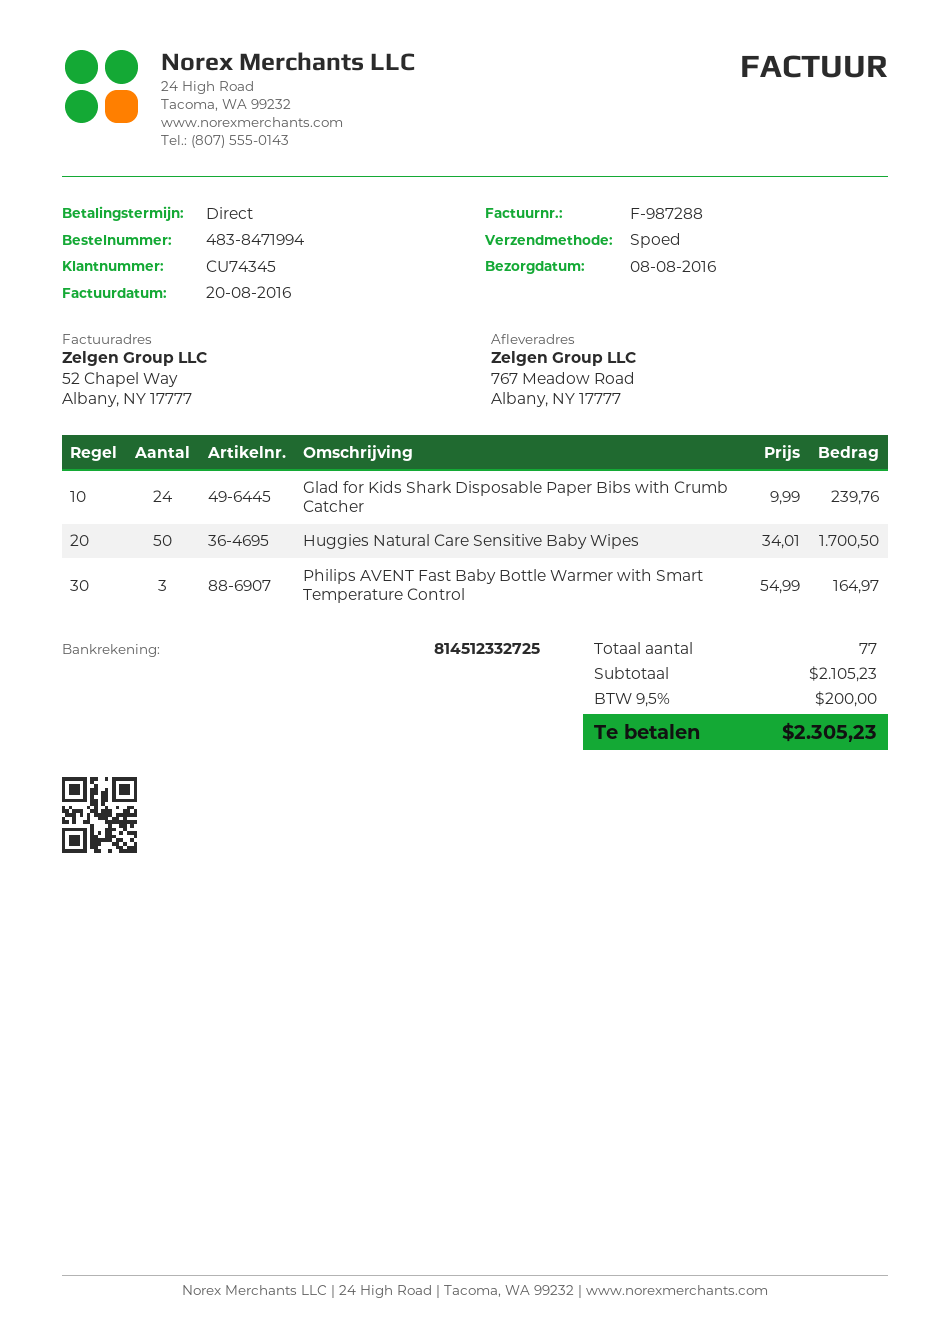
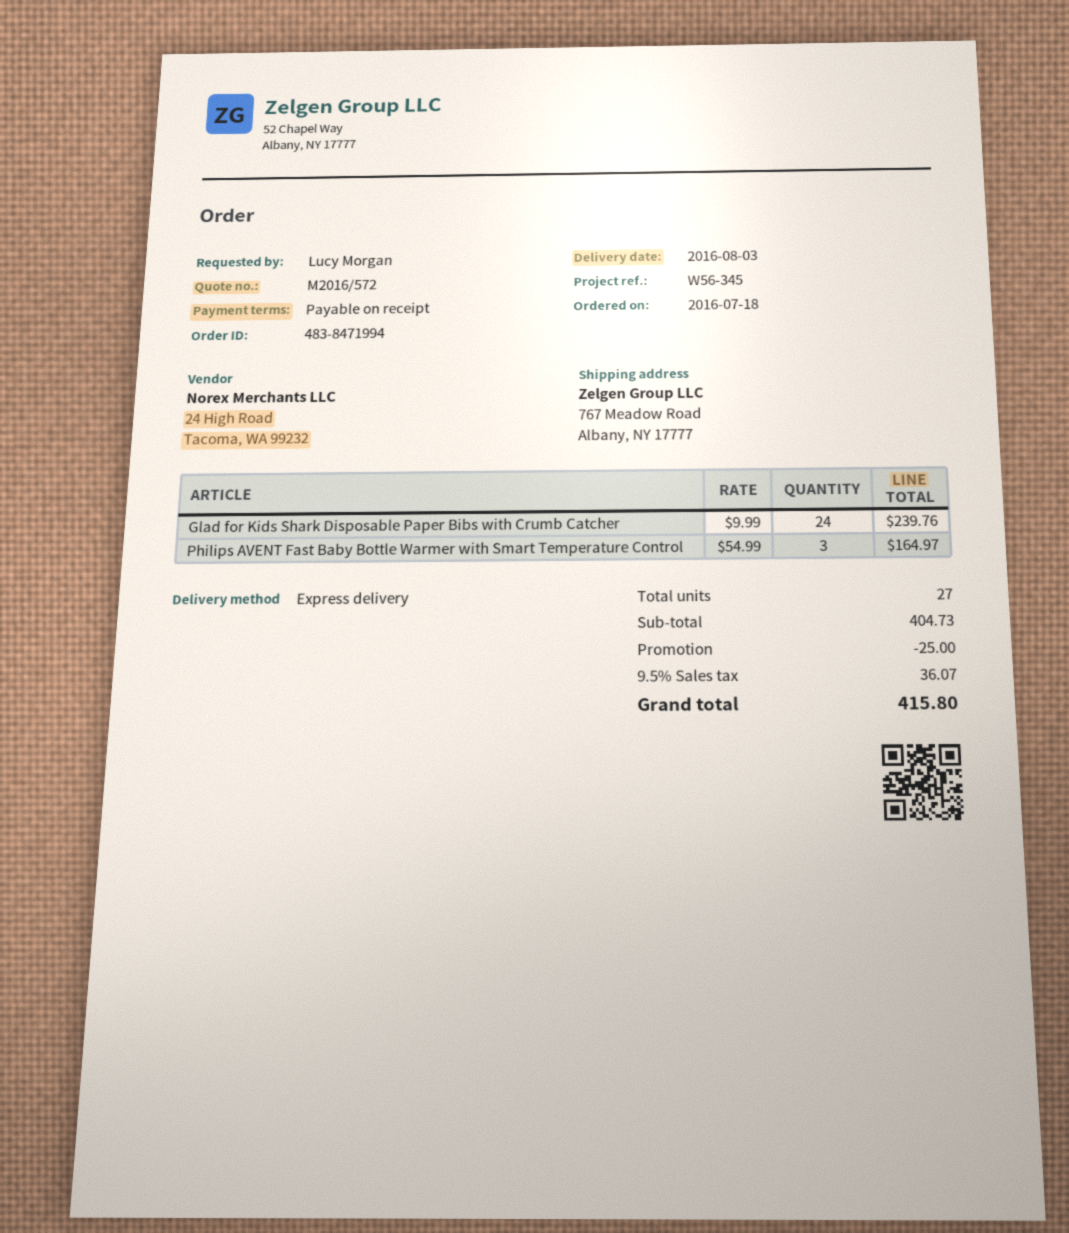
delivery date: 2016-08-08 -> 2016-08-03
Huggies Natural Care Sensitive Baby Wipes: 50 x 34.01 = 1700.50 -> none
total quantity: 77 -> 27
subtotal: 2105.23 -> 404.73
discount: none -> 25.00
tax: 9.5% = 200.00 -> 9.5% = 36.07
total: 2305.23 -> 415.80

